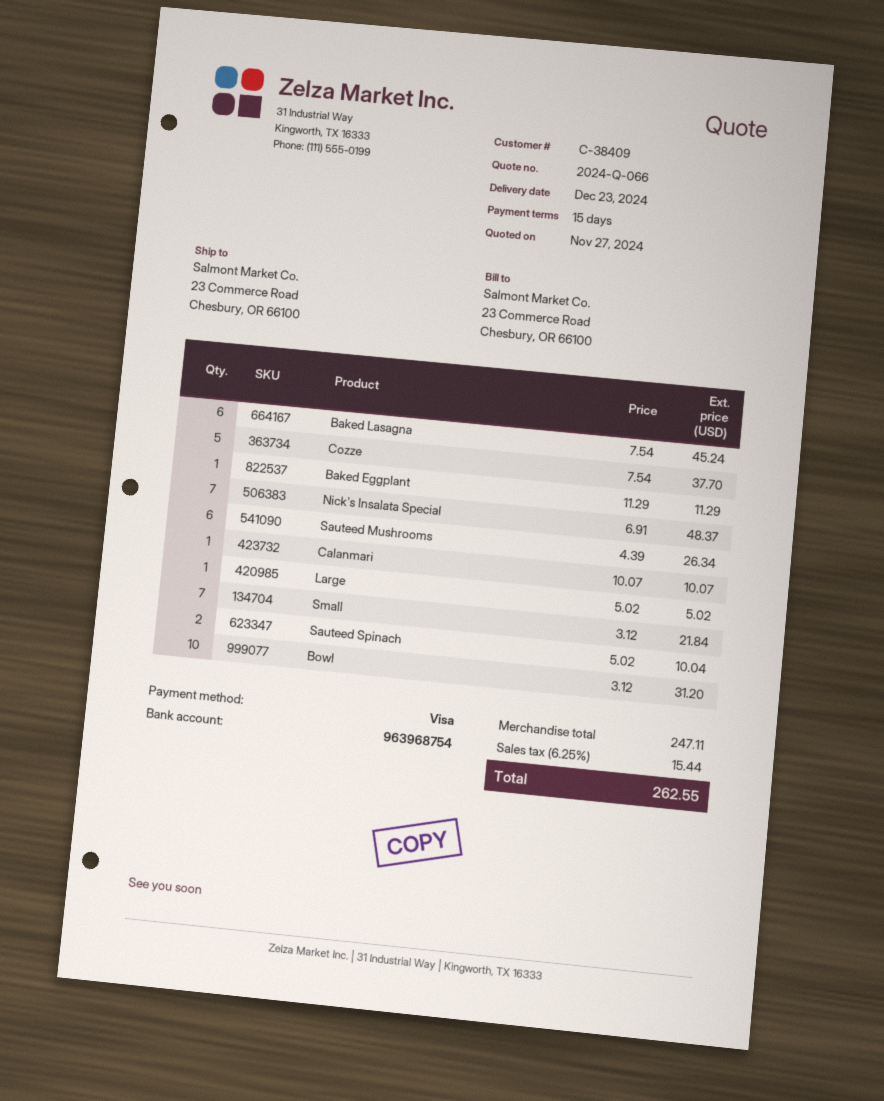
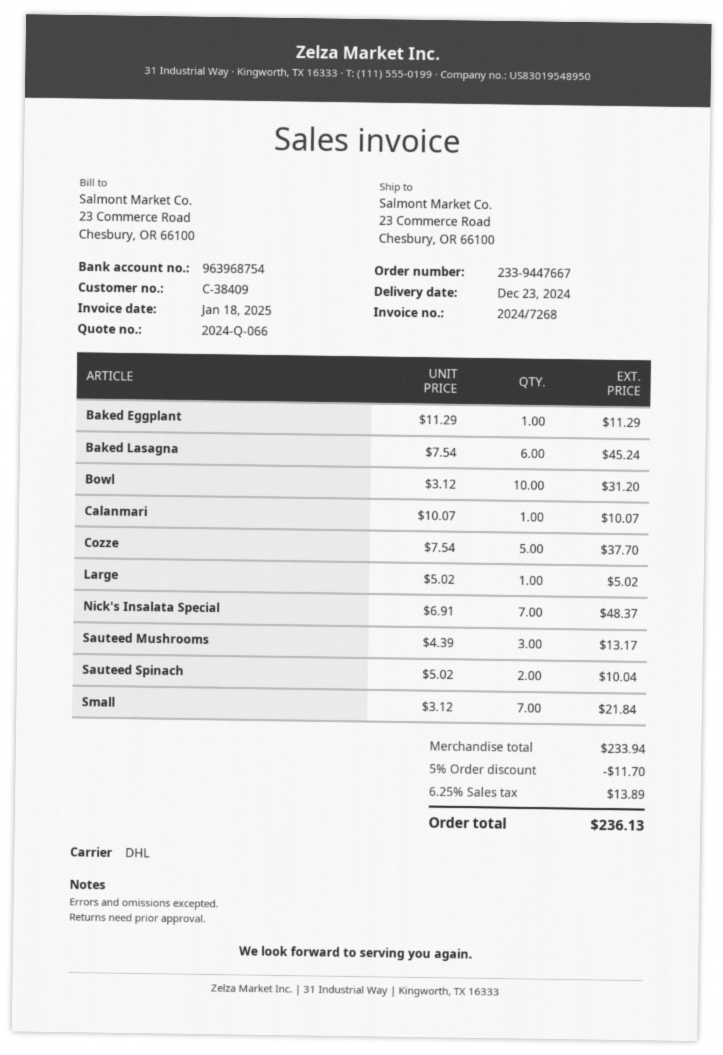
Sauteed Mushrooms: 6 x 4.39 = 26.34 -> 3 x 4.39 = 13.17
subtotal: 247.11 -> 233.94
discount: none -> 5% = 11.70
tax: 6.25% = 15.44 -> 6.25% = 13.89
total: 262.55 -> 236.13

